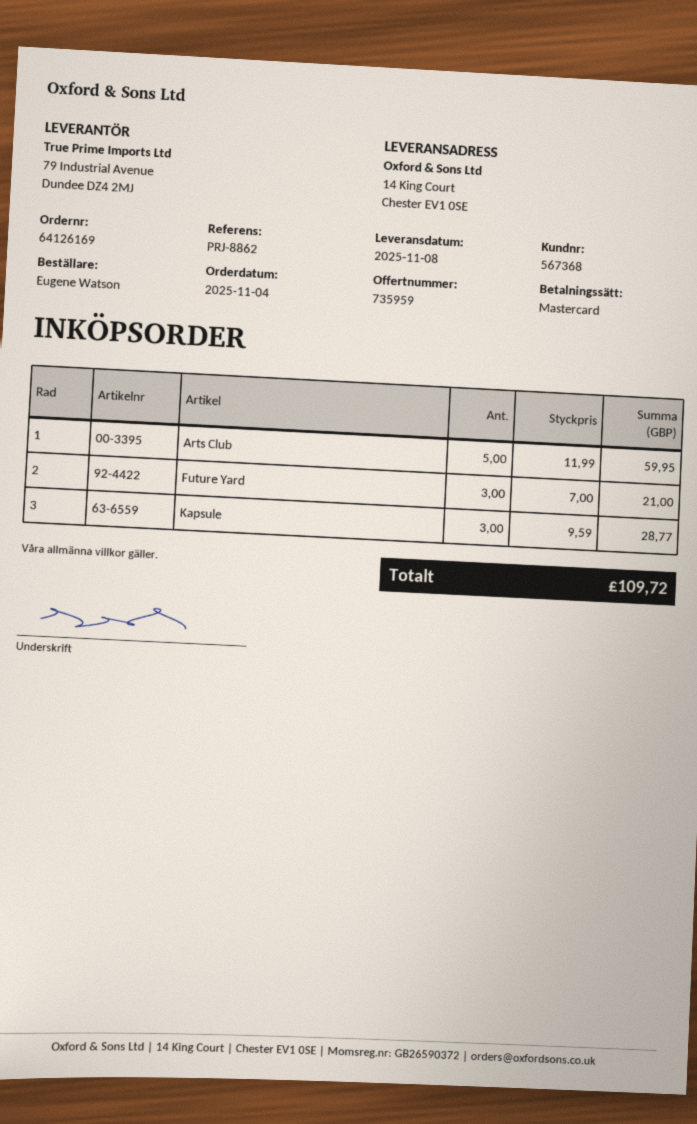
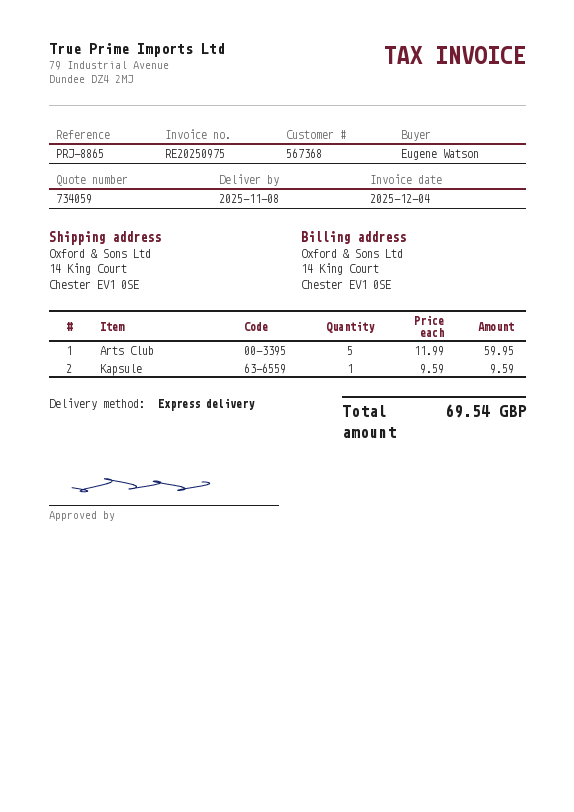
quote number: 735959 -> 734059
reference: PRJ-8862 -> PRJ-8865
Future Yard: 3 x 7.00 = 21.00 -> none
Kapsule: 3 x 9.59 = 28.77 -> 1 x 9.59 = 9.59
total: 109.72 -> 69.54

